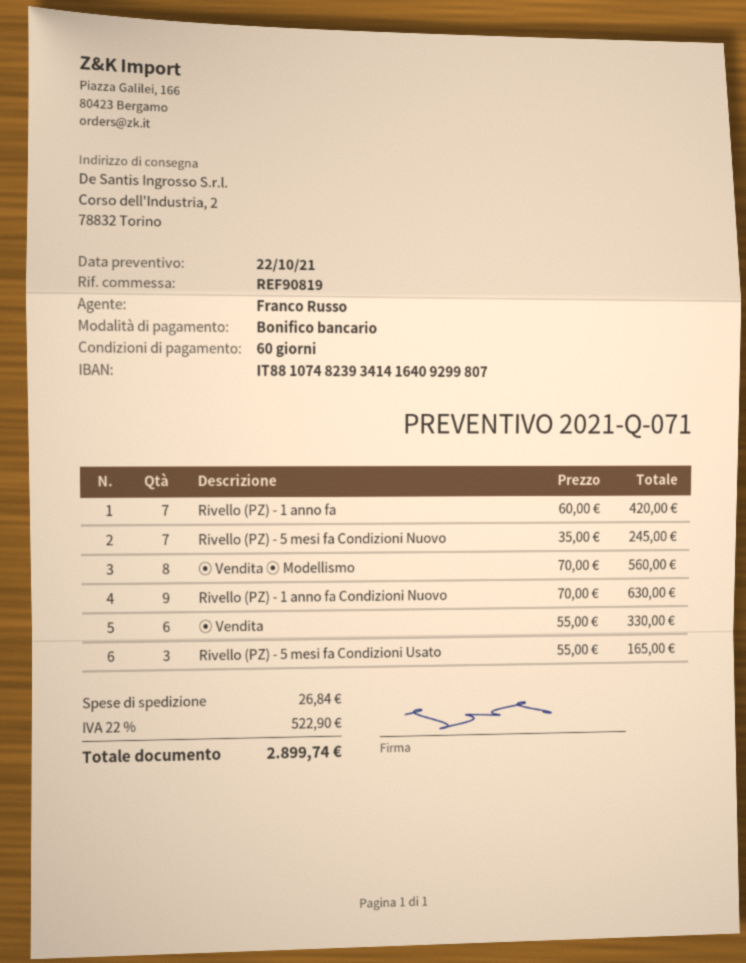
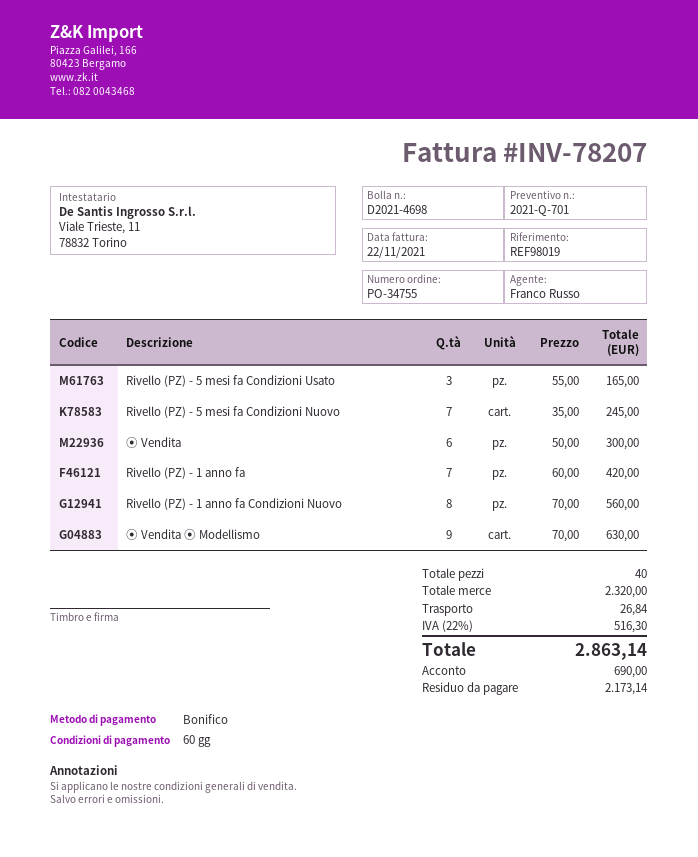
quote number: 2021-Q-071 -> 2021-Q-701
reference: REF90819 -> REF98019
⦿ Vendita ⦿ Modellismo: 8 x 70.00 = 560.00 -> 9 x 70.00 = 630.00
Rivello (PZ) - 1 anno fa Condizioni Nuovo: 9 x 70.00 = 630.00 -> 8 x 70.00 = 560.00
⦿ Vendita: 6 x 55.00 = 330.00 -> 6 x 50.00 = 300.00
tax: 22% = 522.90 -> 22% = 516.30
total: 2899.74 -> 2863.14

